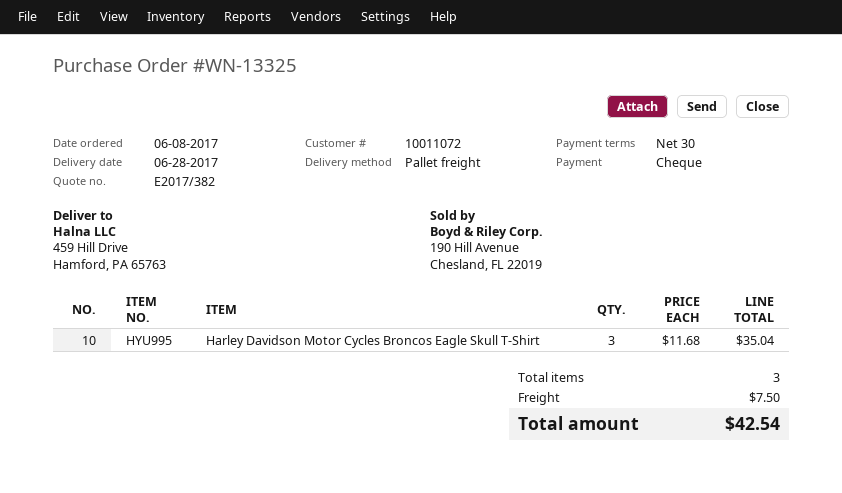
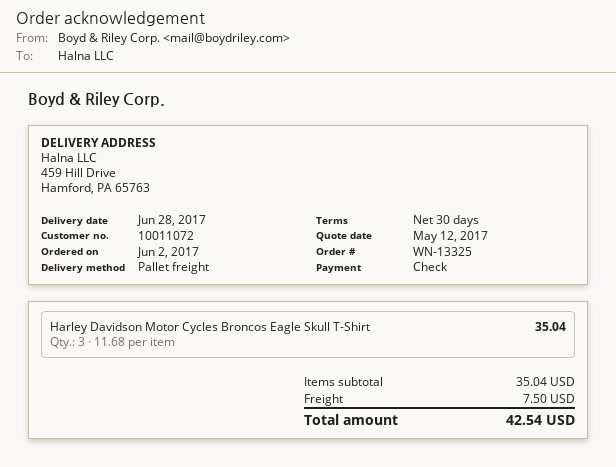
order date: 2017-06-08 -> 2017-06-02

